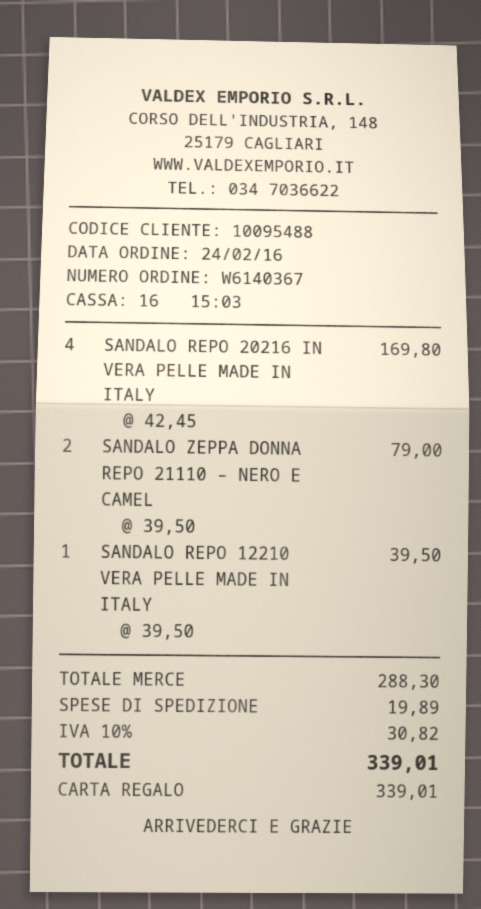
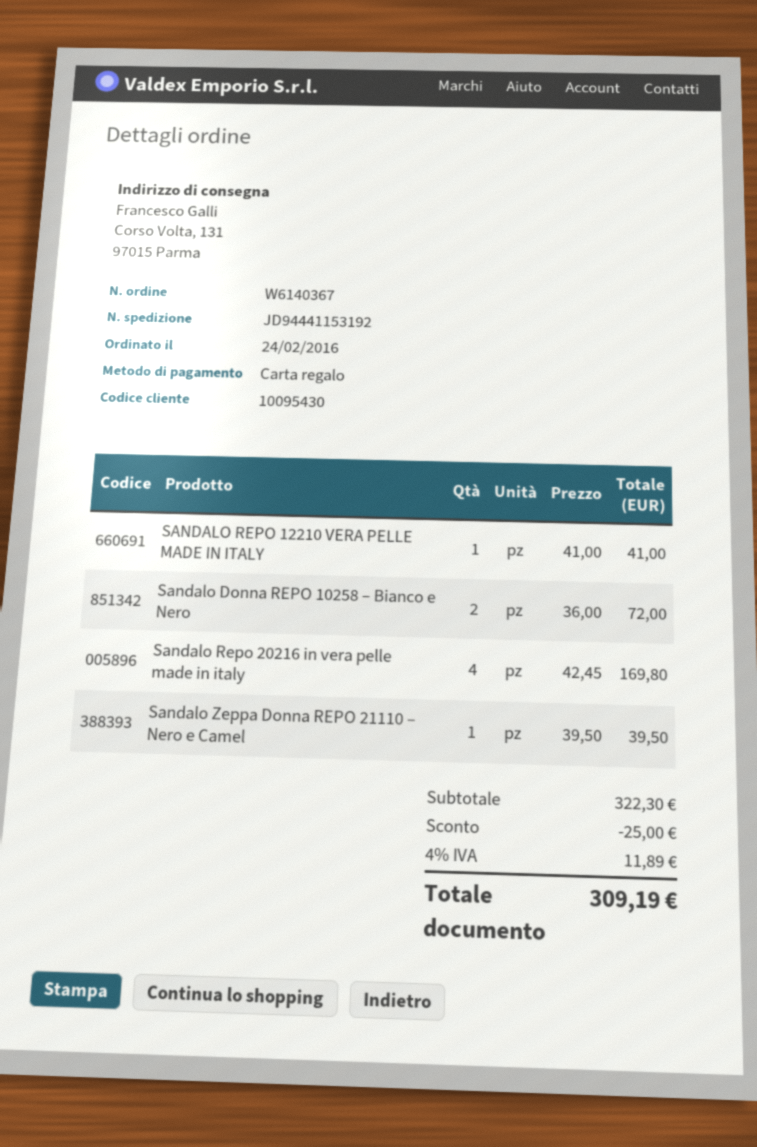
customer number: 10095488 -> 10095430
SANDALO ZEPPA DONNA REPO 21110 – NERO E CAMEL: 2 x 39.50 = 79.00 -> 1 x 39.50 = 39.50
SANDALO REPO 12210 VERA PELLE MADE IN ITALY: 1 x 39.50 = 39.50 -> 1 x 41.00 = 41.00
Sandalo Donna REPO 10258 – Bianco e Nero: none -> 2 x 36.00 = 72.00
subtotal: 288.30 -> 322.30
discount: none -> 25.00
shipping: 19.89 -> none
tax: 10% = 30.82 -> 4% = 11.89
total: 339.01 -> 309.19

